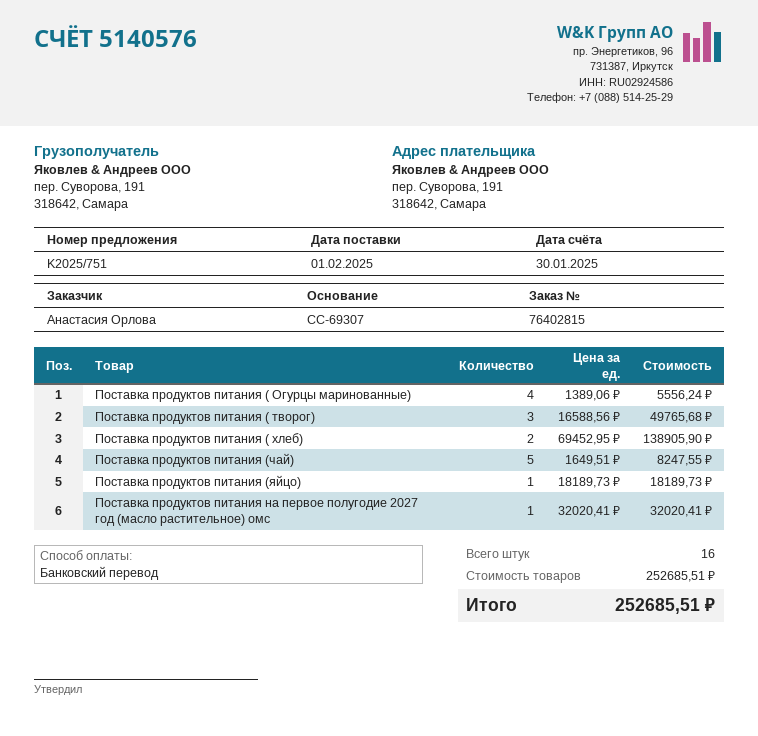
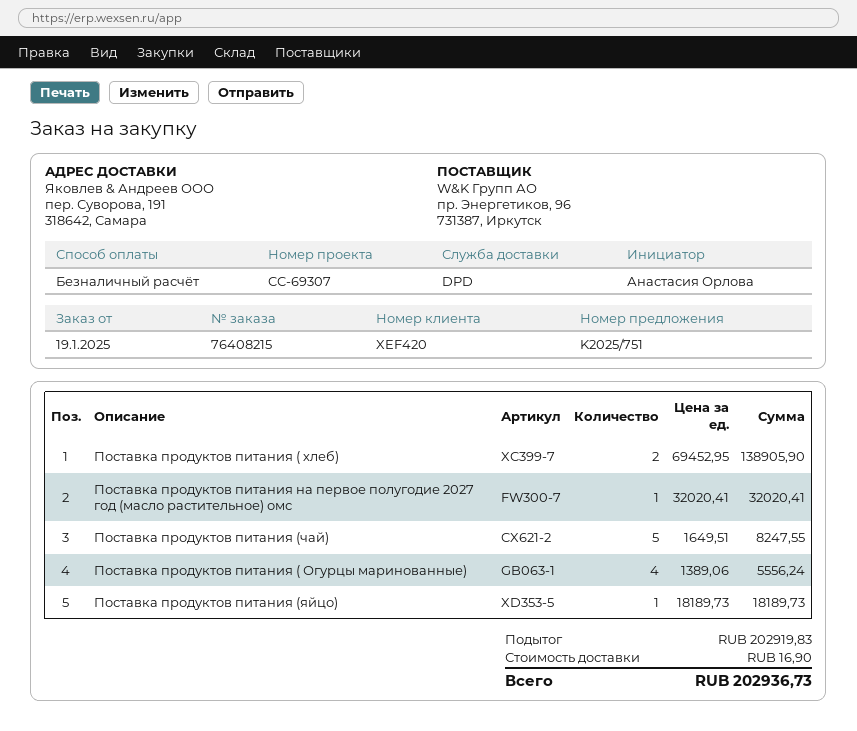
order number: 76402815 -> 76408215
Поставка продуктов питания ( творог): 3 x 16588.56 = 49765.68 -> none
subtotal: 252685.51 -> 202919.83
shipping: none -> 16.90
total: 252685.51 -> 202936.73

